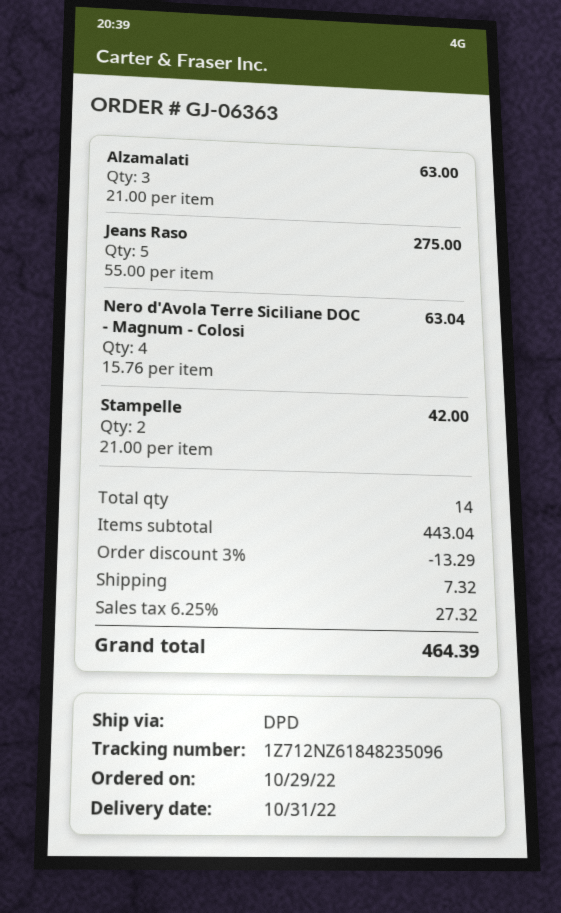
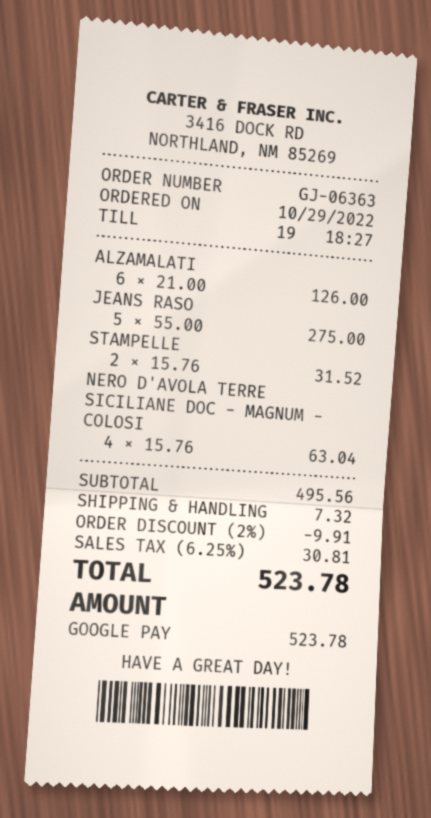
Alzamalati: 3 x 21.00 = 63.00 -> 6 x 21.00 = 126.00
Stampelle: 2 x 21.00 = 42.00 -> 2 x 15.76 = 31.52
subtotal: 443.04 -> 495.56
discount: 3% = 13.29 -> 2% = 9.91
tax: 6.25% = 27.32 -> 6.25% = 30.81
total: 464.39 -> 523.78

